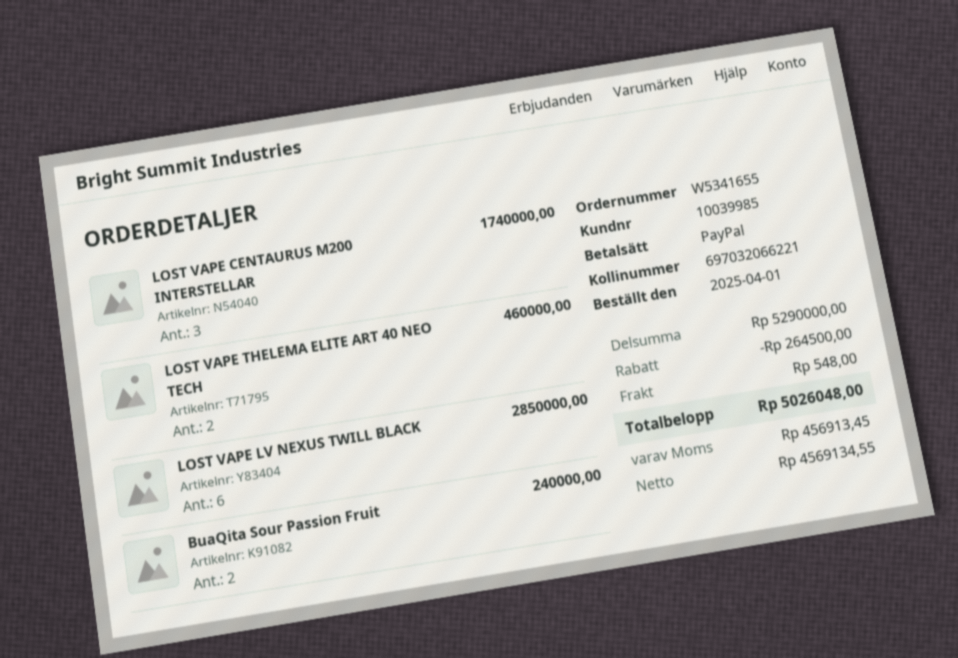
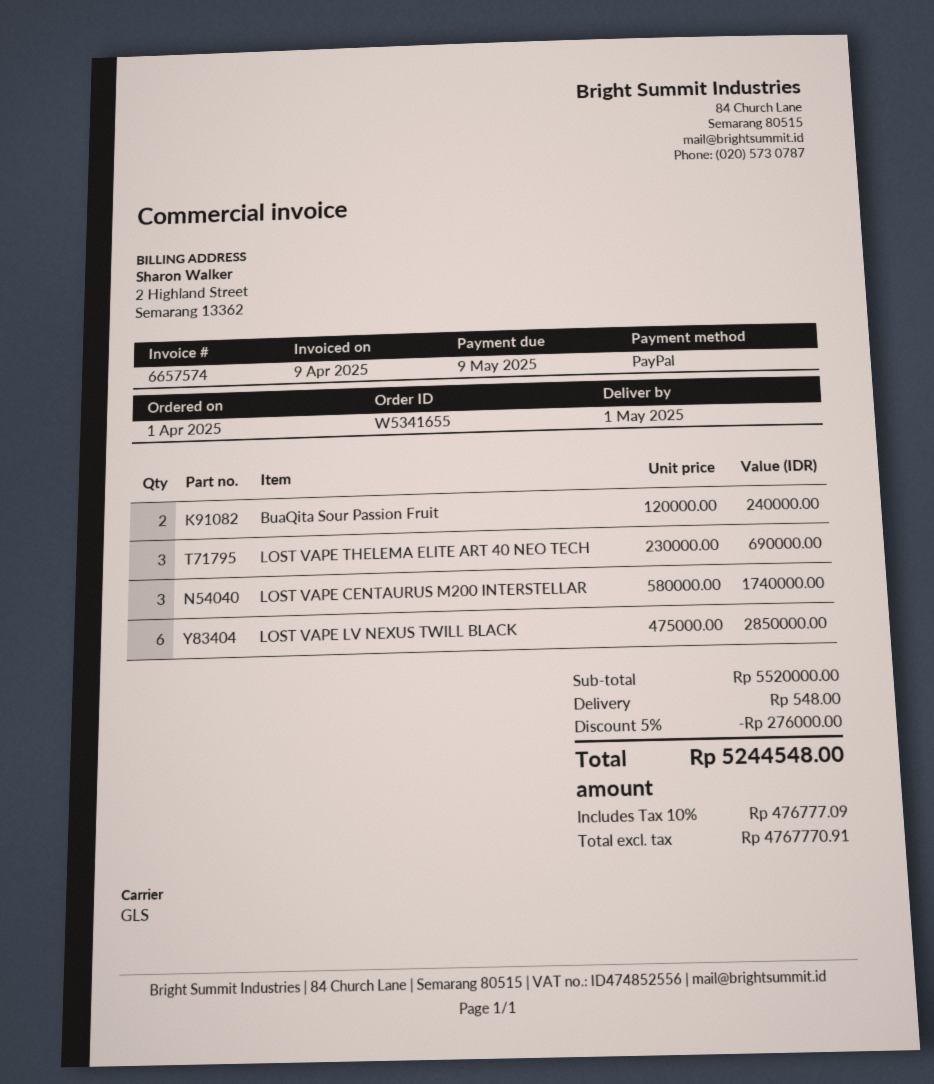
LOST VAPE THELEMA ELITE ART 40 NEO TECH: 2 for 460000.00 -> 3 for 690000.00
subtotal: 5290000.00 -> 5520000.00
discount: 264500.00 -> 276000.00
net: 4569134.55 -> 4767770.91
tax: 456913.45 -> 476777.09
total: 5026048.00 -> 5244548.00

